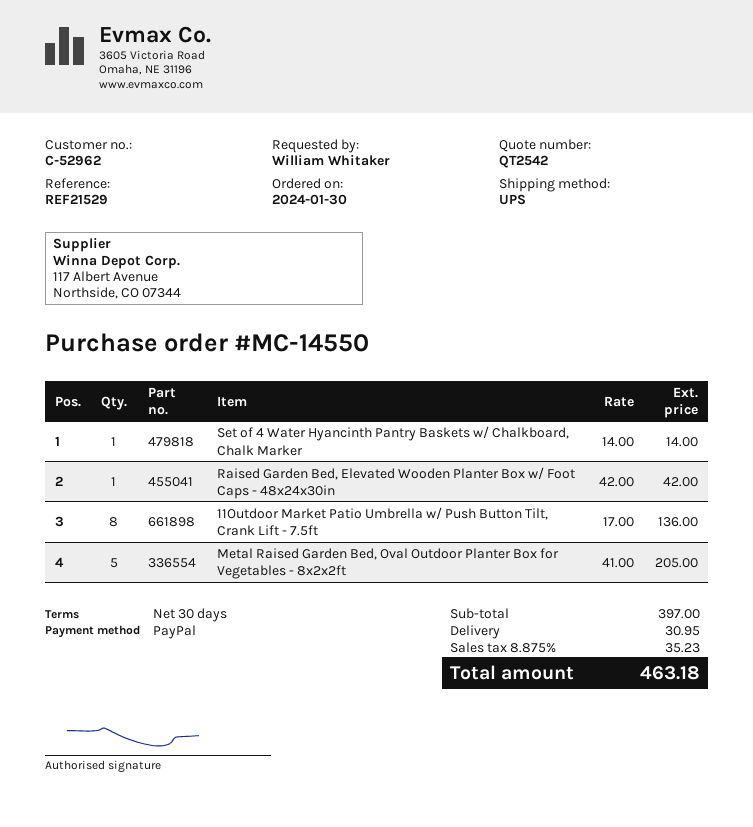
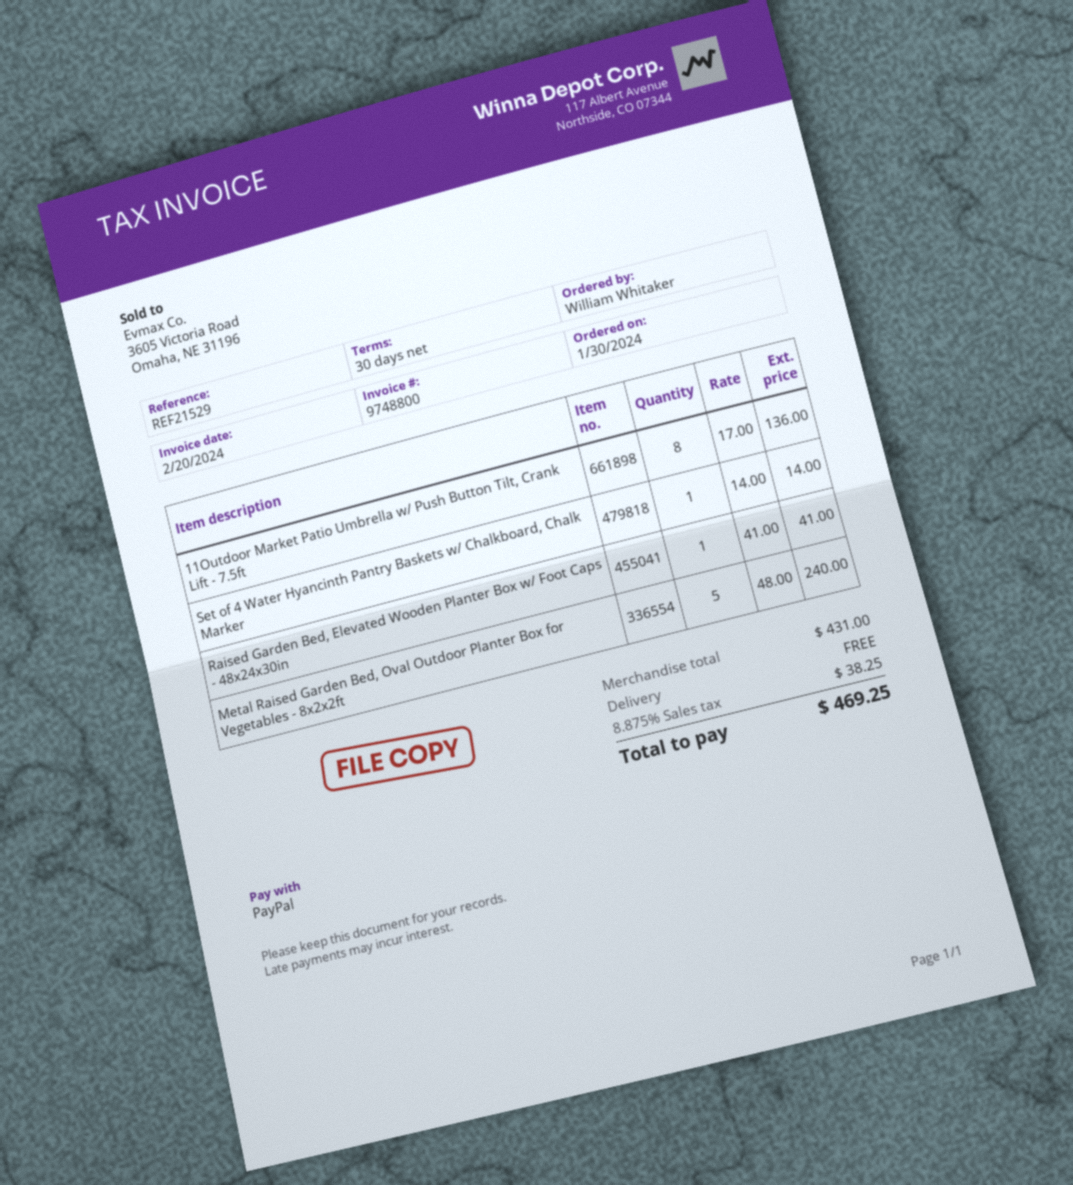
Raised Garden Bed, Elevated Wooden Planter Box w/ Foot Caps - 48x24x30in: 1 x 42.00 = 42.00 -> 1 x 41.00 = 41.00
Metal Raised Garden Bed, Oval Outdoor Planter Box for Vegetables - 8x2x2ft: 5 x 41.00 = 205.00 -> 5 x 48.00 = 240.00
subtotal: 397.00 -> 431.00
shipping: 30.95 -> 0.00
tax: 8.875% = 35.23 -> 8.875% = 38.25
total: 463.18 -> 469.25

